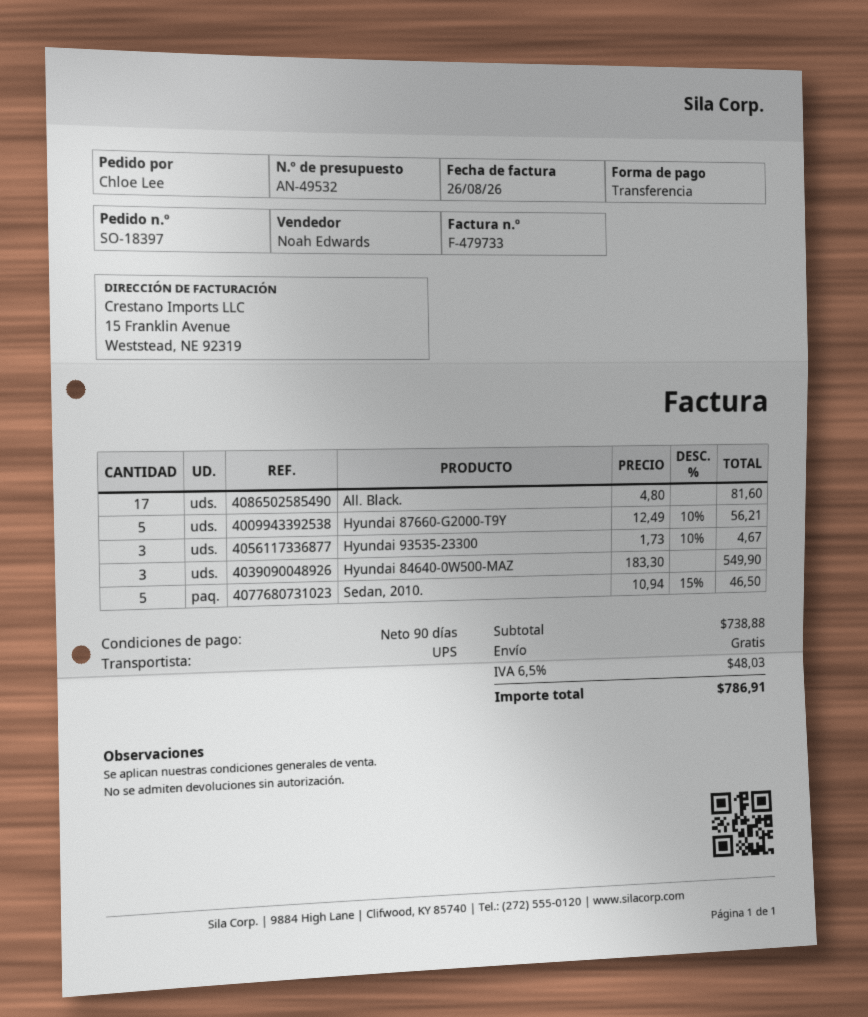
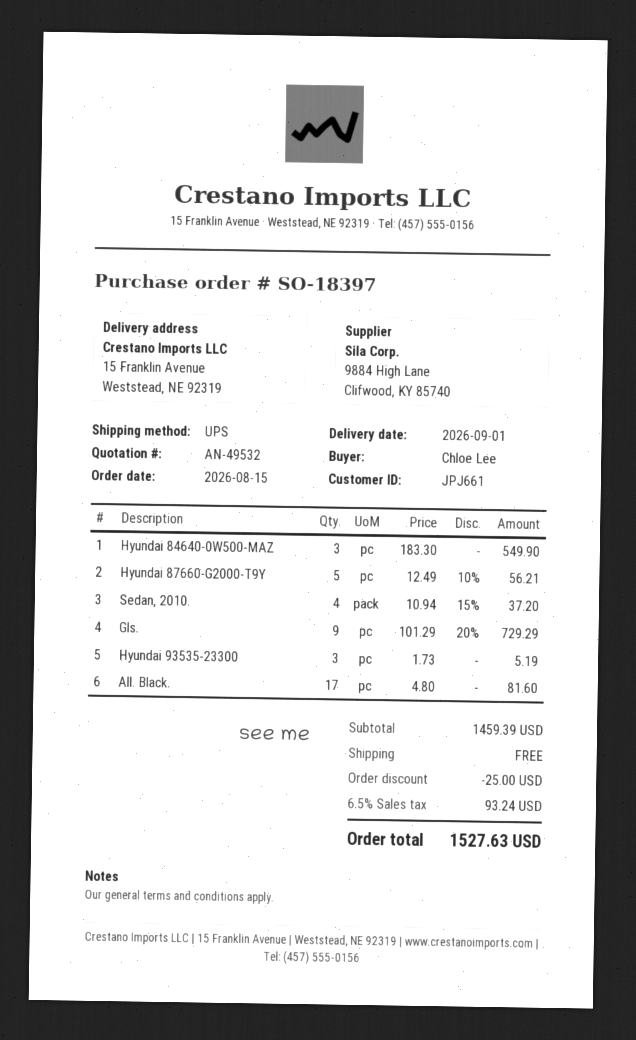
Hyundai 93535-23300: 3 x 1.73 - 10% = 4.67 -> 3 x 1.73 = 5.19
Sedan, 2010.: 5 x 10.94 - 15% = 46.50 -> 4 x 10.94 - 15% = 37.20
Gls.: none -> 9 x 101.29 - 20% = 729.29
subtotal: 738.88 -> 1459.39
discount: none -> 25.00
tax: 6.5% = 48.03 -> 6.5% = 93.24
total: 786.91 -> 1527.63

